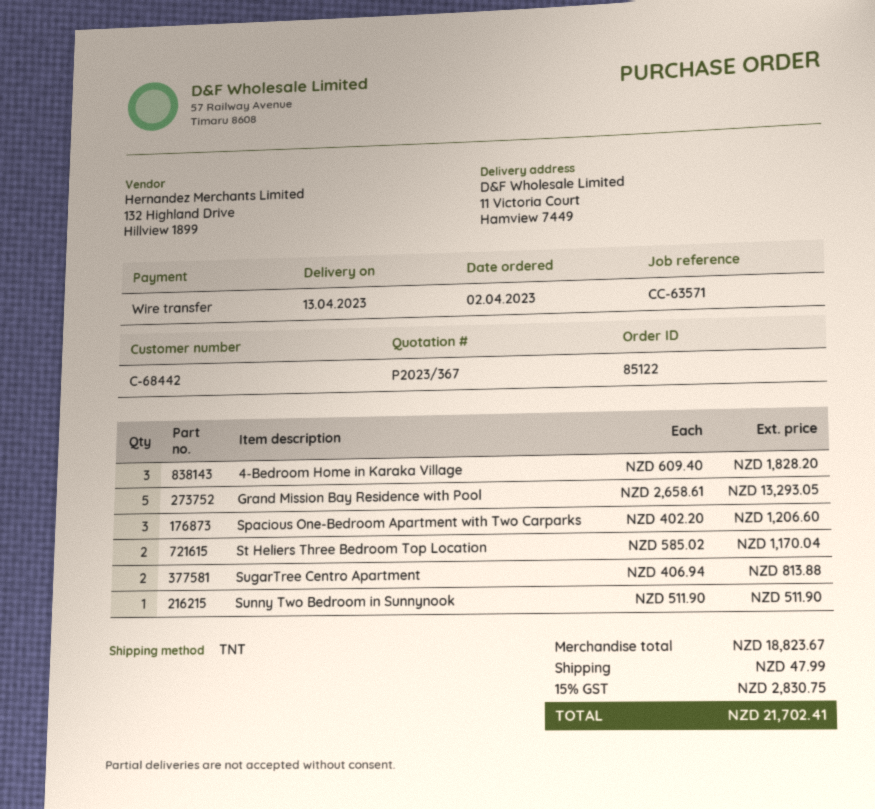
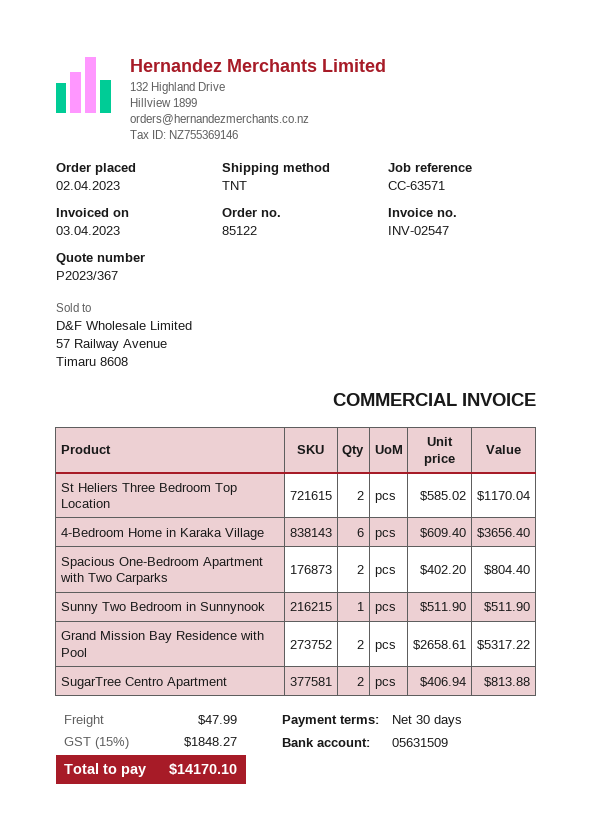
4-Bedroom Home in Karaka Village: 3 x 609.40 = 1828.20 -> 6 x 609.40 = 3656.40
Grand Mission Bay Residence with Pool: 5 x 2658.61 = 13293.05 -> 2 x 2658.61 = 5317.22
Spacious One-Bedroom Apartment with Two Carparks: 3 x 402.20 = 1206.60 -> 2 x 402.20 = 804.40
tax: 15% = 2830.75 -> 15% = 1848.27
total: 21702.41 -> 14170.10

